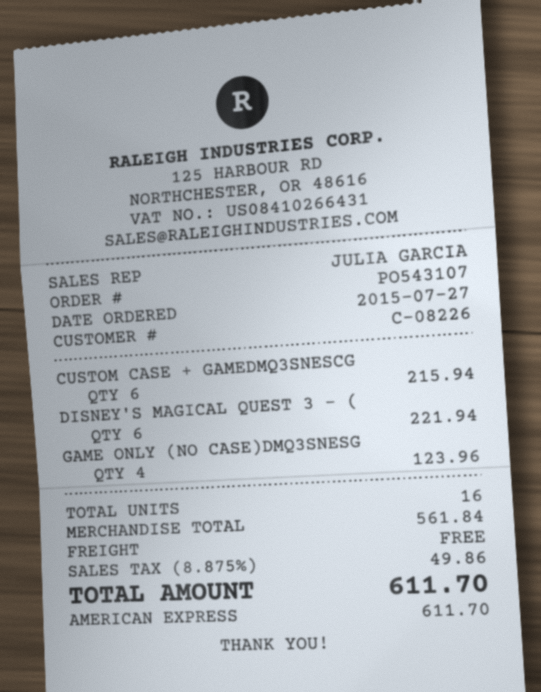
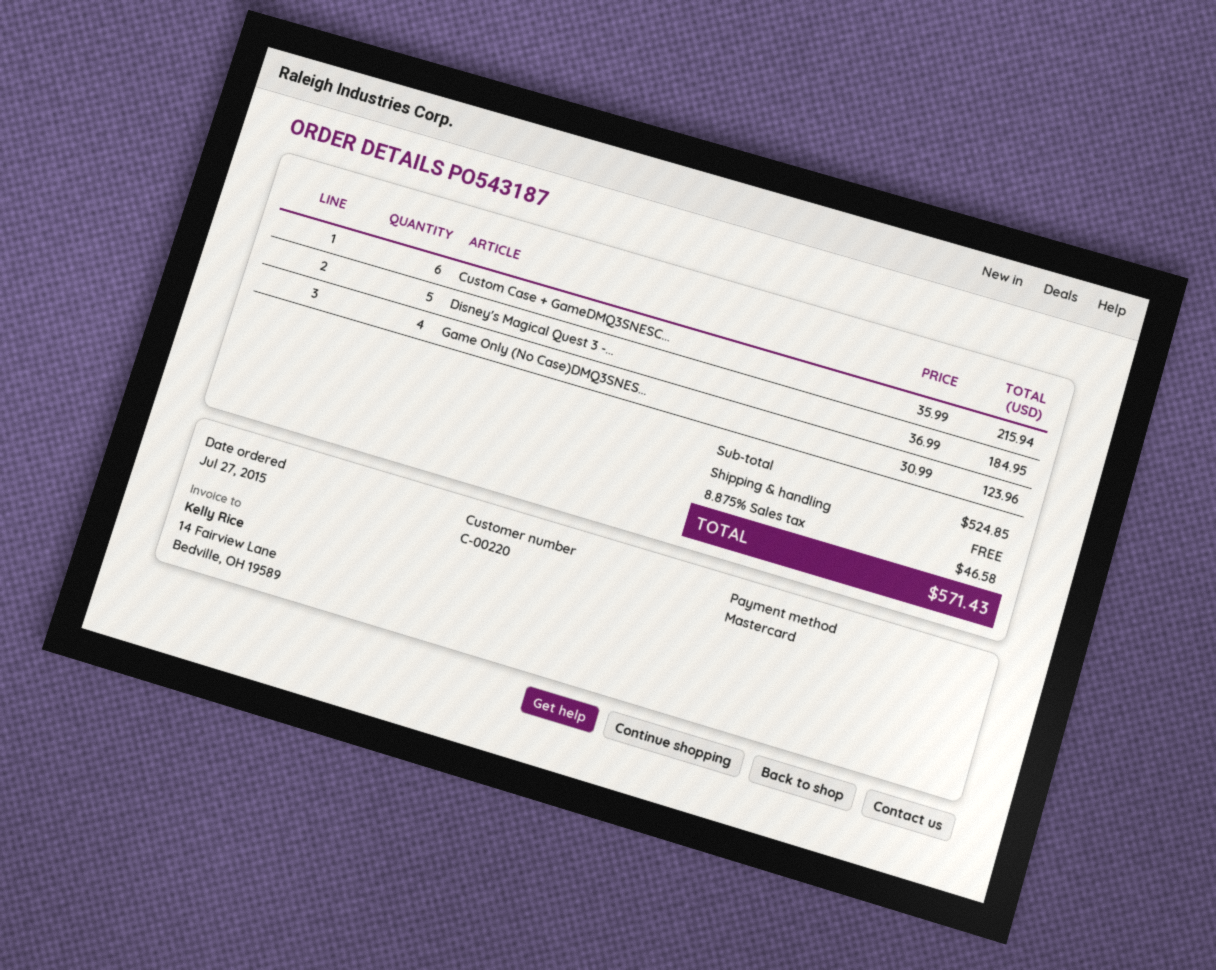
order number: PO543107 -> PO543187
customer number: C-08226 -> C-00220
payment method: American Express -> Mastercard
DISNEY'S MAGICAL QUEST 3 - (: 6 for 221.94 -> 5 for 184.95
subtotal: 561.84 -> 524.85
tax: 8.875% = 49.86 -> 8.875% = 46.58
total: 611.70 -> 571.43

